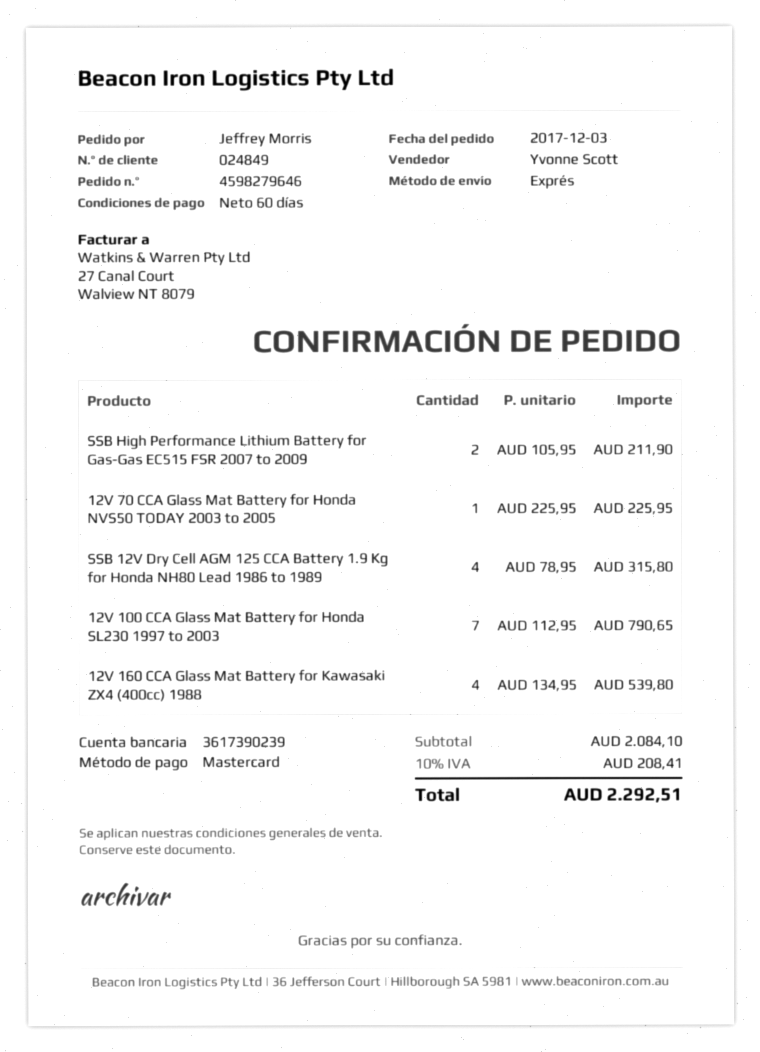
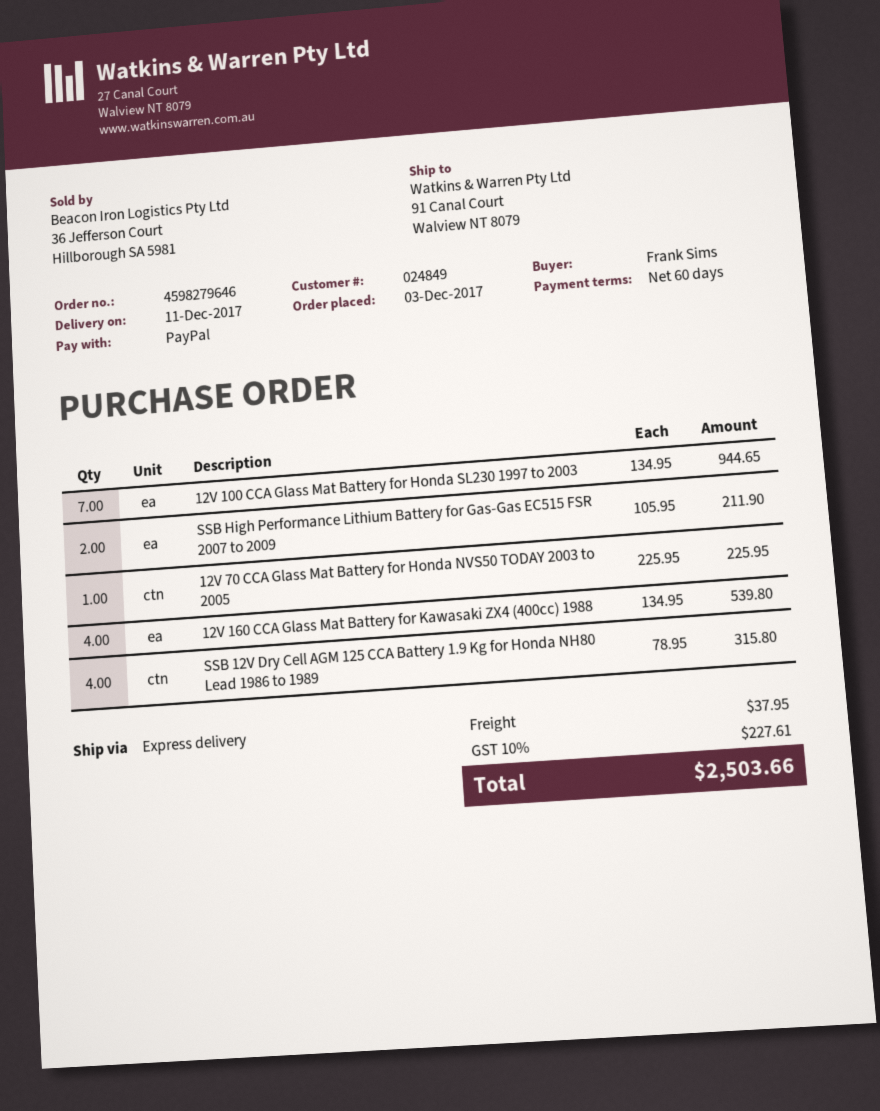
ordered by: Jeffrey Morris -> Frank Sims
payment method: Mastercard -> PayPal
12V 100 CCA Glass Mat Battery for Honda SL230 1997 to 2003: 7 x 112.95 = 790.65 -> 7 x 134.95 = 944.65
shipping: none -> 37.95
tax: 10% = 208.41 -> 10% = 227.61
total: 2292.51 -> 2503.66

